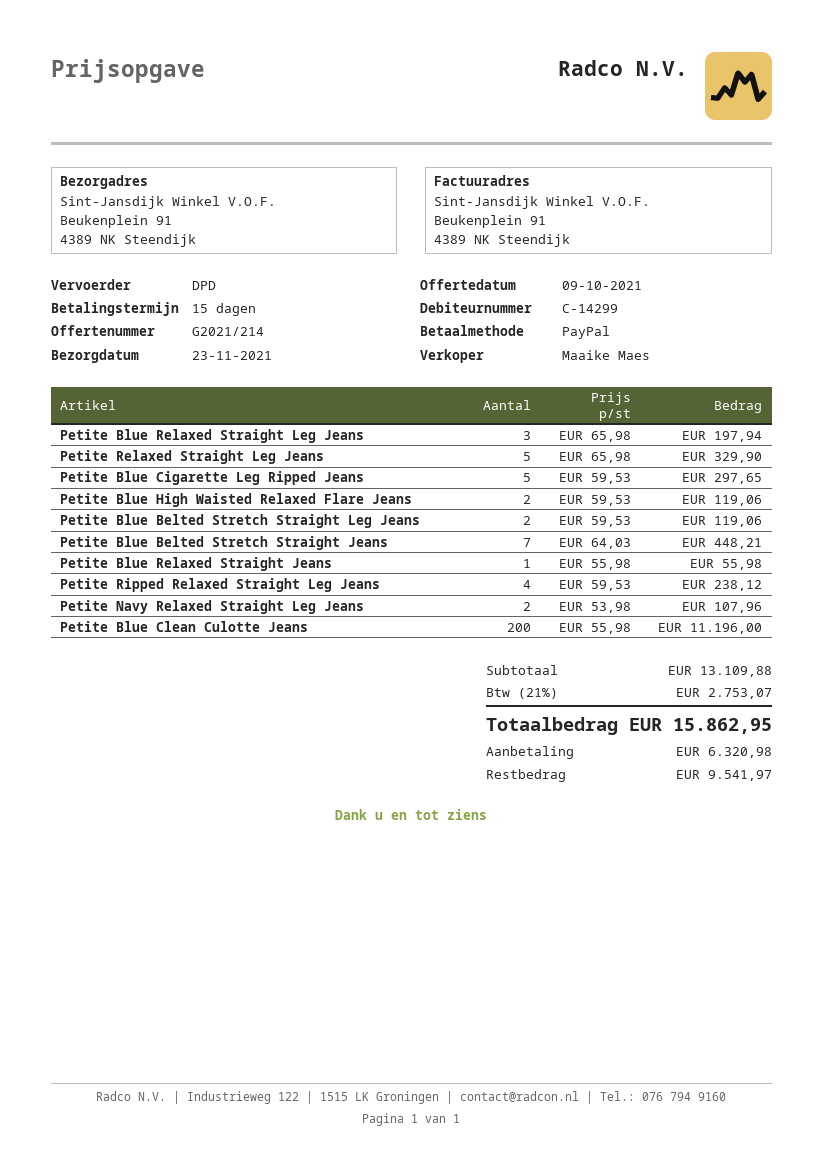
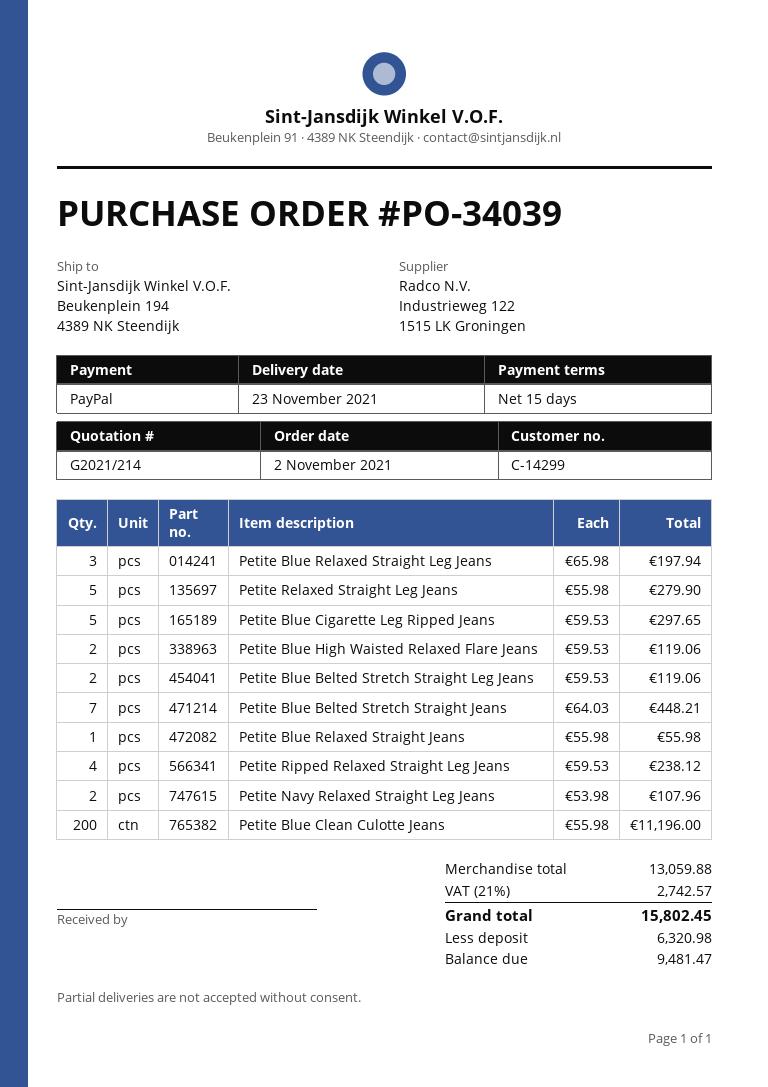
ship to: Beukenplein 91, 4389 NK Steendijk -> Beukenplein 194, 4389 NK Steendijk
Petite Relaxed Straight Leg Jeans: 5 x 65.98 = 329.90 -> 5 x 55.98 = 279.90
subtotal: 13109.88 -> 13059.88
tax: 21% = 2753.07 -> 21% = 2742.57
total: 15862.95 -> 15802.45
balance: 9541.97 -> 9481.47

